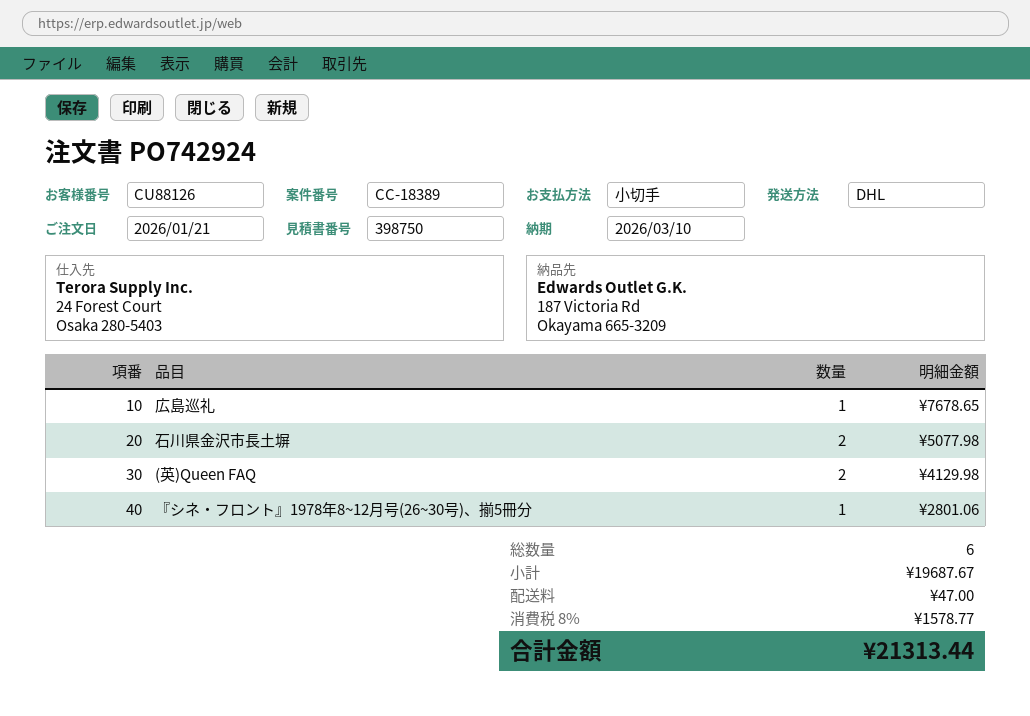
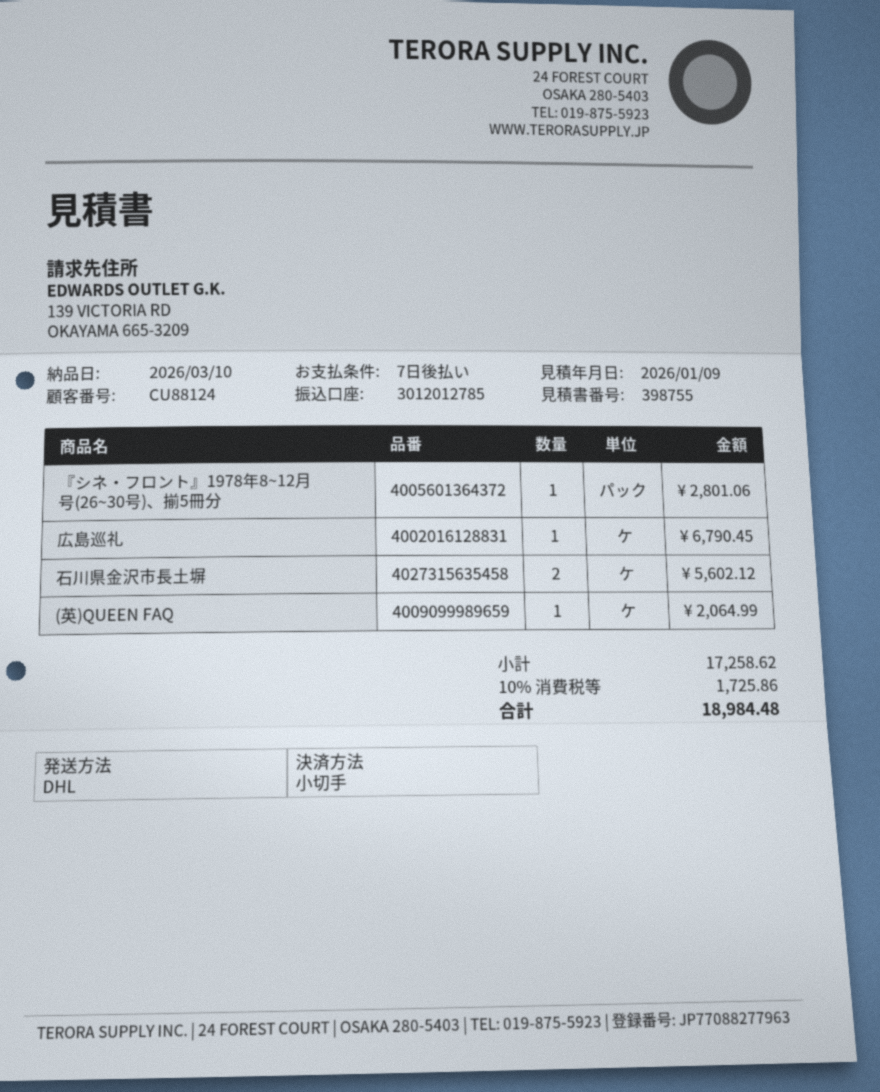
quote number: 398750 -> 398755
customer number: CU88126 -> CU88124
広島巡礼: 1 for 7678.65 -> 1 for 6790.45
石川県金沢市長土塀: 2 for 5077.98 -> 2 for 5602.12
(英)Queen FAQ: 2 for 4129.98 -> 1 for 2064.99
subtotal: 19687.67 -> 17258.62
shipping: 47.00 -> none
tax: 8% = 1578.77 -> 10% = 1725.86
total: 21313.44 -> 18984.48

